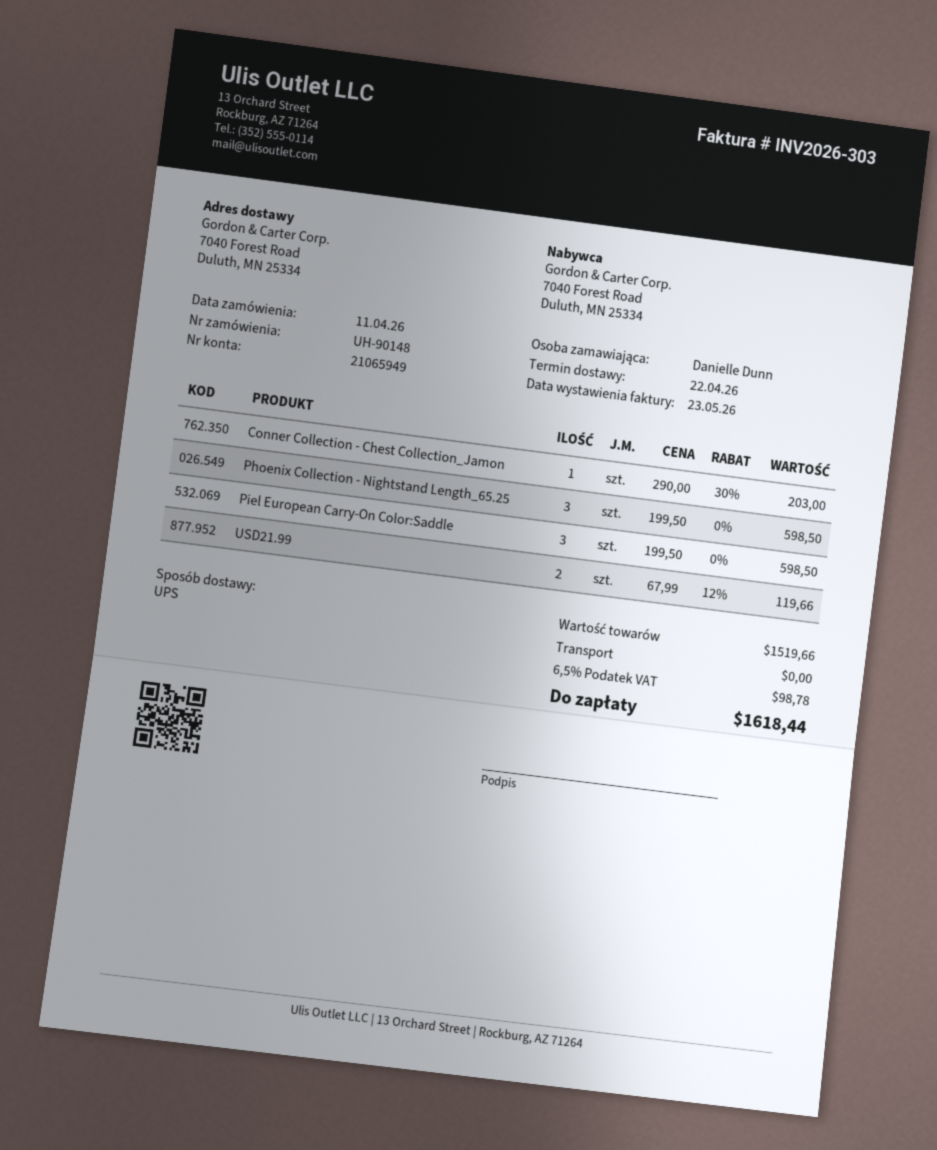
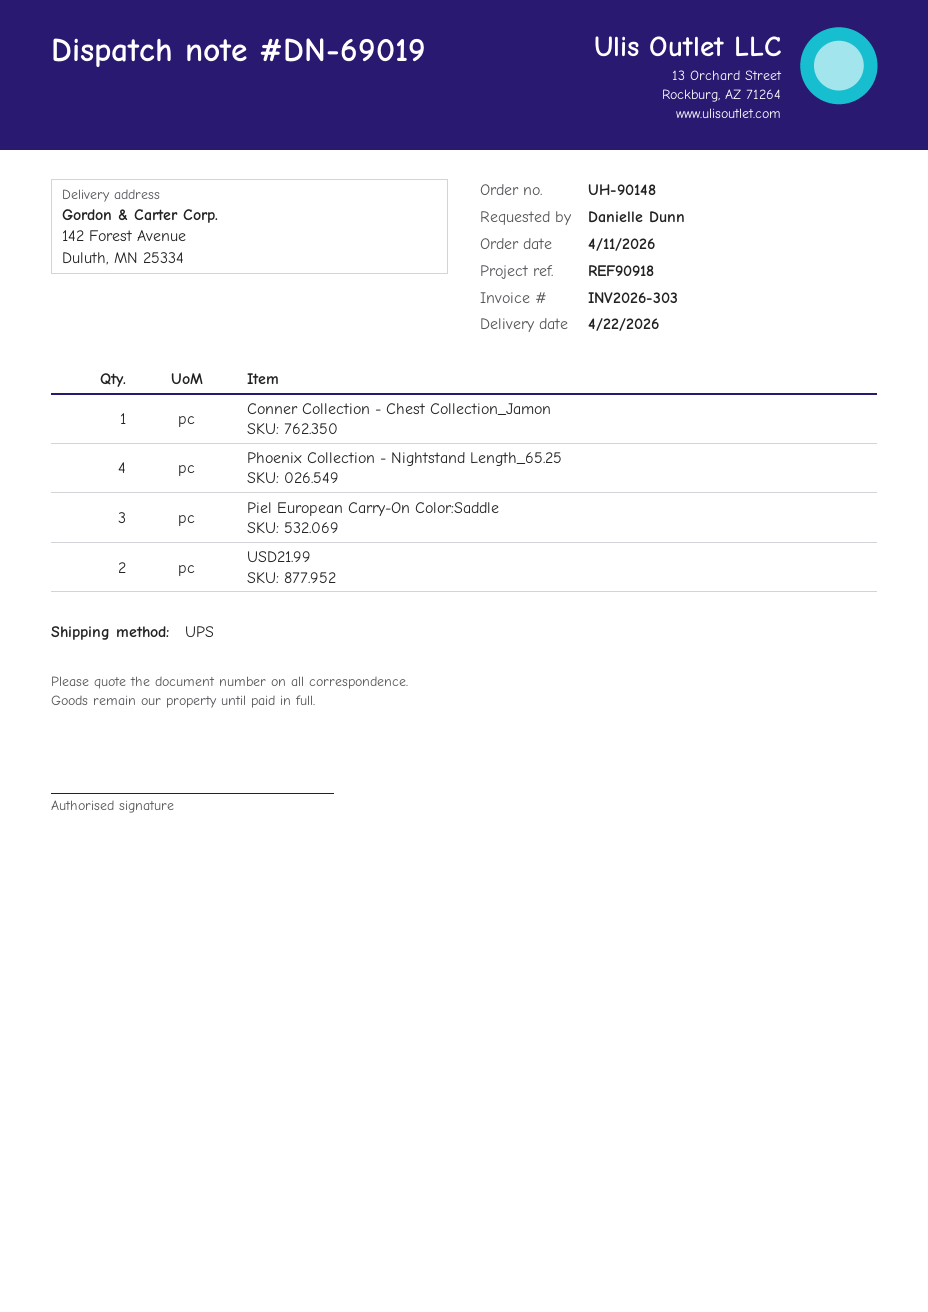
ship to: 7040 Forest Road, Duluth, MN 25334 -> 142 Forest Avenue, Duluth, MN 25334
Phoenix Collection - Nightstand Length_65.25: 3 -> 4

